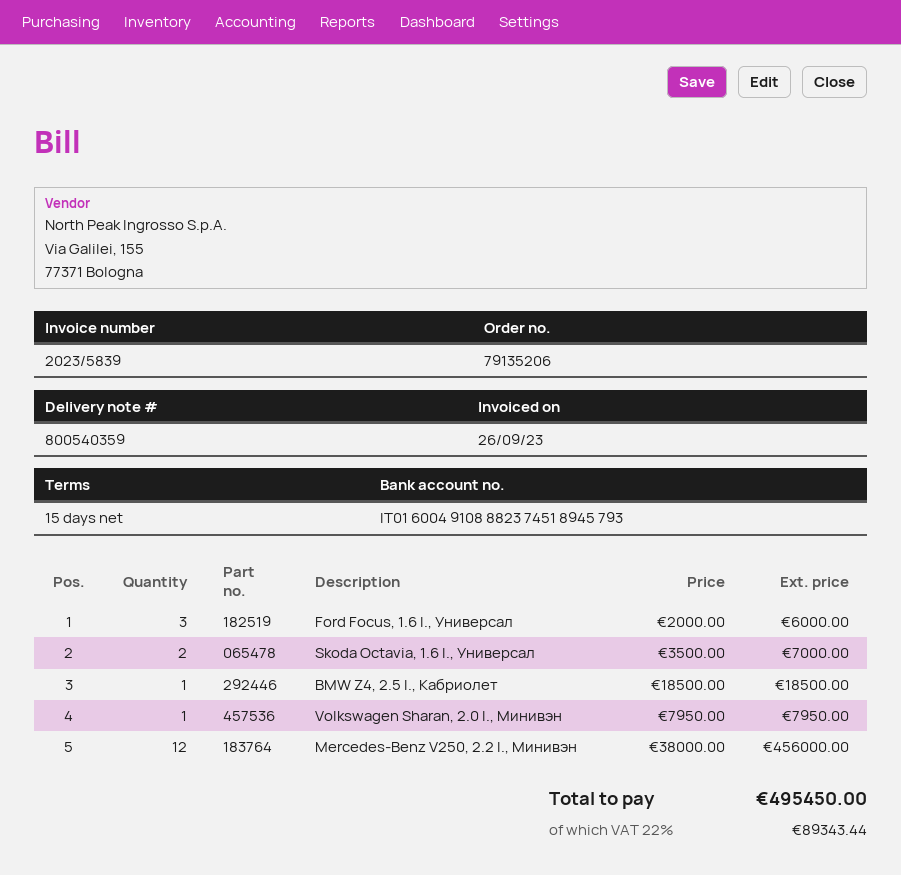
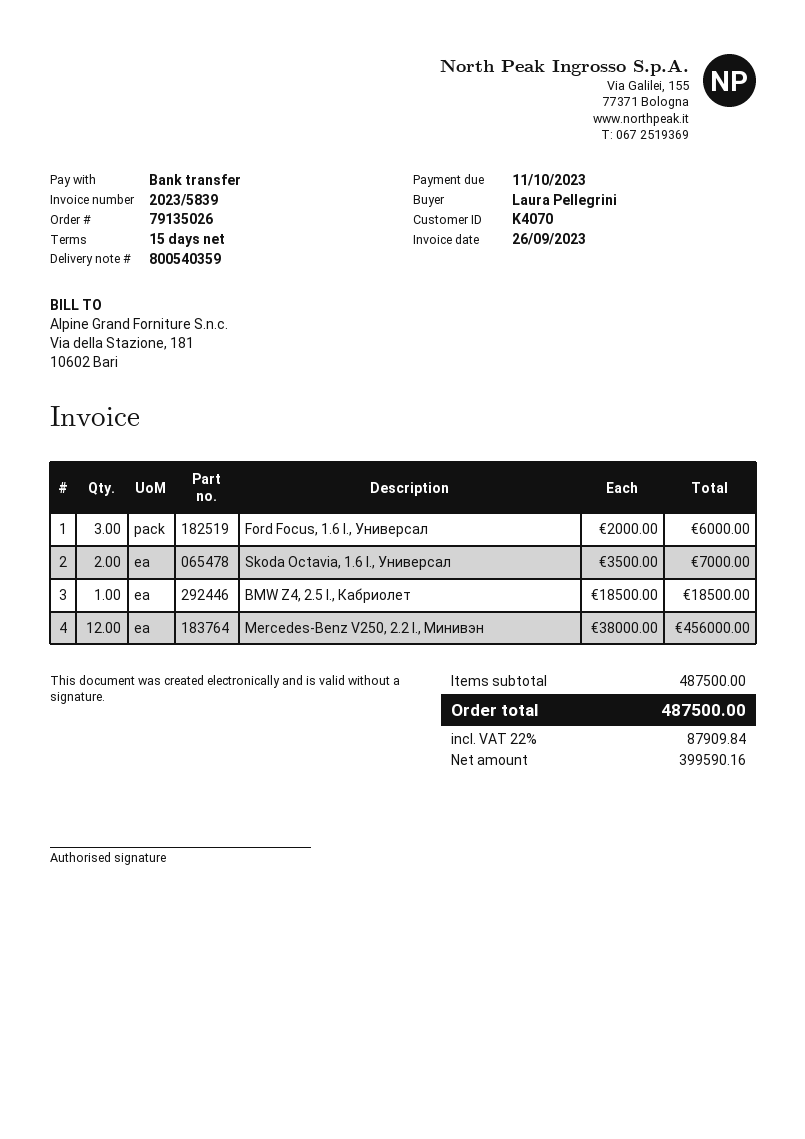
order number: 79135206 -> 79135026
Volkswagen Sharan, 2.0 l., Минивэн: 1 x 7950.00 = 7950.00 -> none
tax: 22% = 89343.44 -> 22% = 87909.84
total: 495450.00 -> 487500.00

